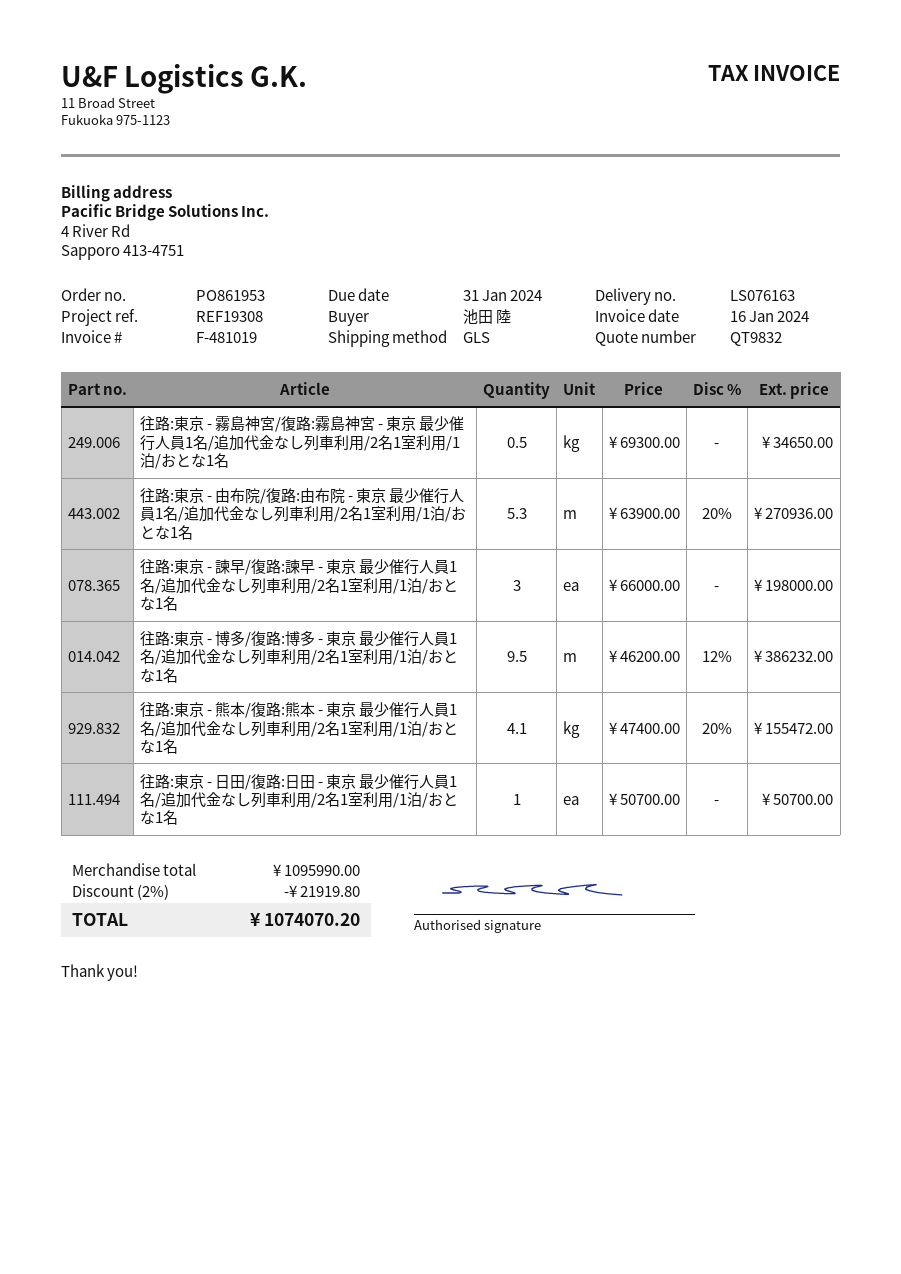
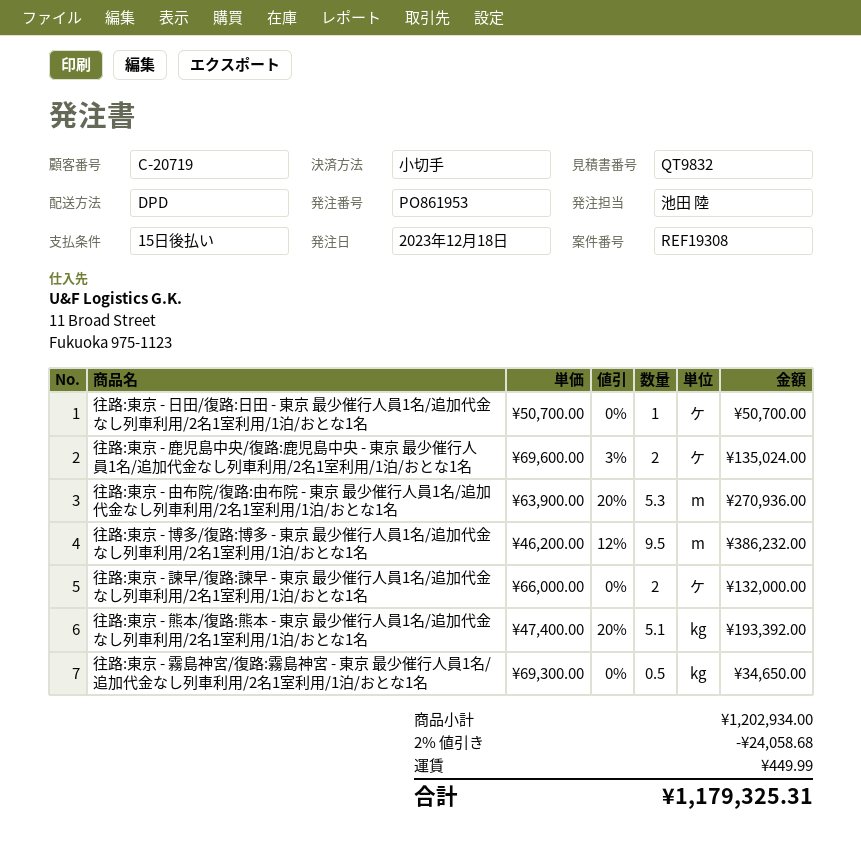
shipping method: GLS -> DPD
往路:東京 - 諫早/復路:諫早 - 東京 最少催行人員1名/追加代金なし列車利用/2名1室利用/1泊/おとな1名: 3 x 66000.00 = 198000.00 -> 2 x 66000.00 = 132000.00
往路:東京 - 熊本/復路:熊本 - 東京 最少催行人員1名/追加代金なし列車利用/2名1室利用/1泊/おとな1名: 4.1 x 47400.00 - 20% = 155472.00 -> 5.1 x 47400.00 - 20% = 193392.00
往路:東京 - 鹿児島中央/復路:鹿児島中央 - 東京 最少催行人員1名/追加代金なし列車利用/2名1室利用/1泊/おとな1名: none -> 2 x 69600.00 - 3% = 135024.00
subtotal: 1095990.00 -> 1202934.00
discount: 2% = 21919.80 -> 2% = 24058.68
shipping: none -> 449.99
total: 1074070.20 -> 1179325.31

